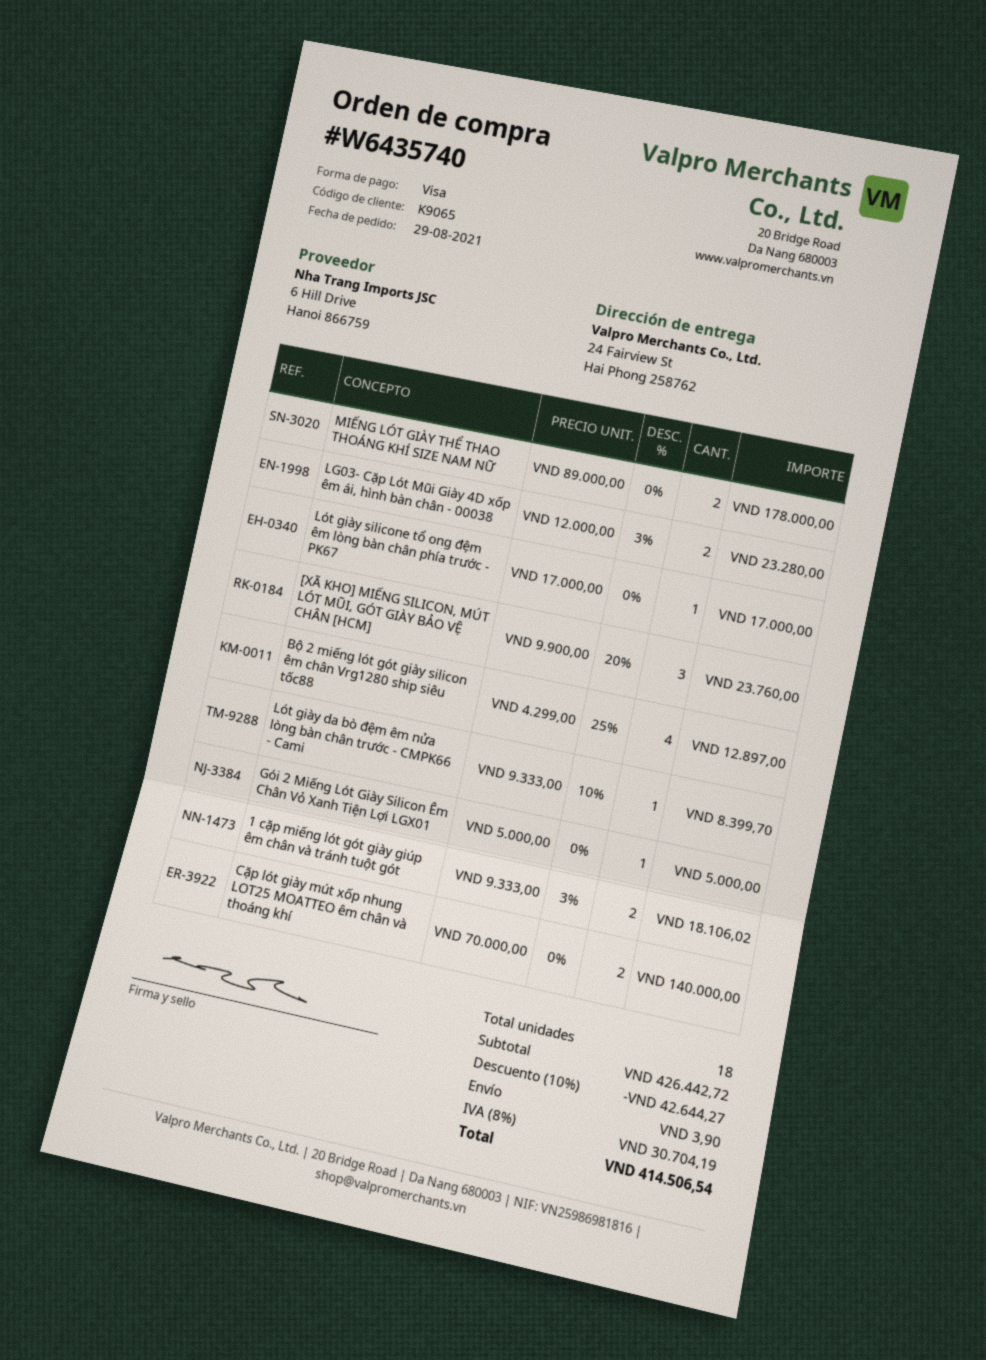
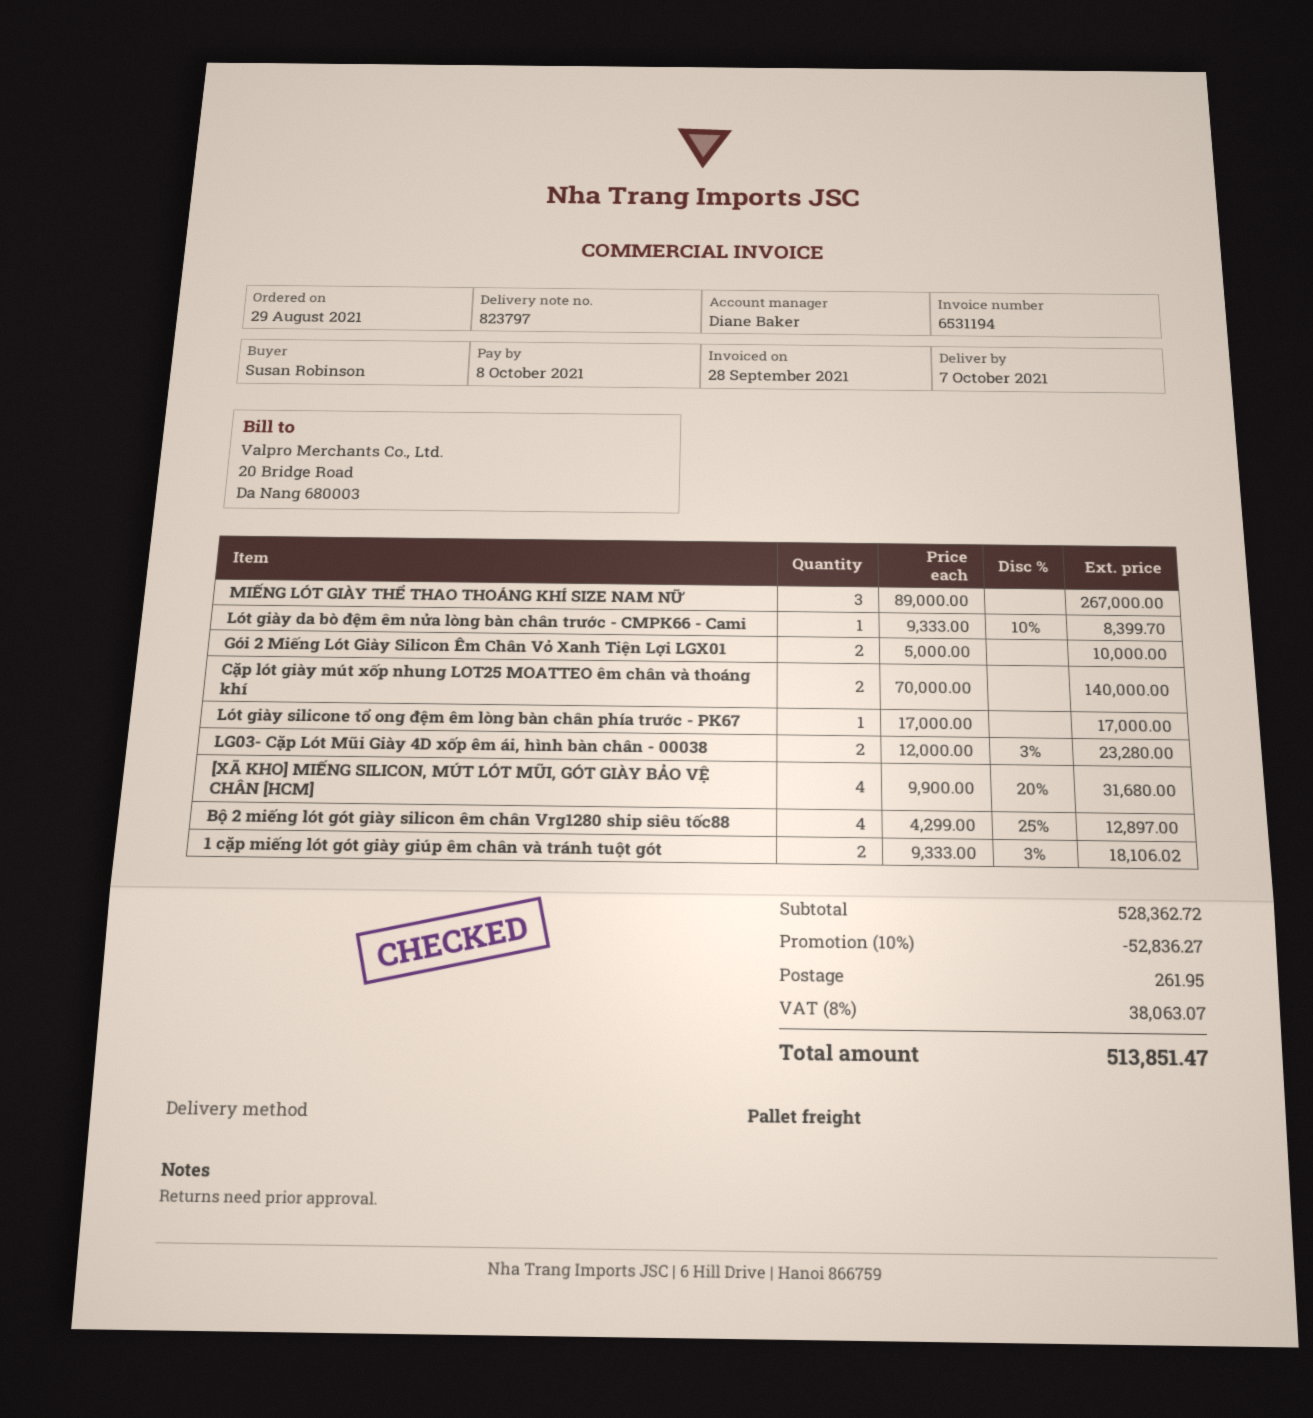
MIẾNG LÓT GIÀY THỂ THAO THOÁNG KHÍ SIZE NAM NỮ: 2 x 89000.00 = 178000.00 -> 3 x 89000.00 = 267000.00
[XÃ KHO] MIẾNG SILICON, MÚT LÓT MŨI, GÓT GIÀY BẢO VỆ CHÂN [HCM]: 3 x 9900.00 - 20% = 23760.00 -> 4 x 9900.00 - 20% = 31680.00
Gói 2 Miếng Lót Giày Silicon Êm Chân Vỏ Xanh Tiện Lợi LGX01: 1 x 5000.00 = 5000.00 -> 2 x 5000.00 = 10000.00
subtotal: 426442.72 -> 528362.72
discount: 10% = 42644.27 -> 10% = 52836.27
shipping: 3.90 -> 261.95
tax: 8% = 30704.19 -> 8% = 38063.07
total: 414506.54 -> 513851.47

